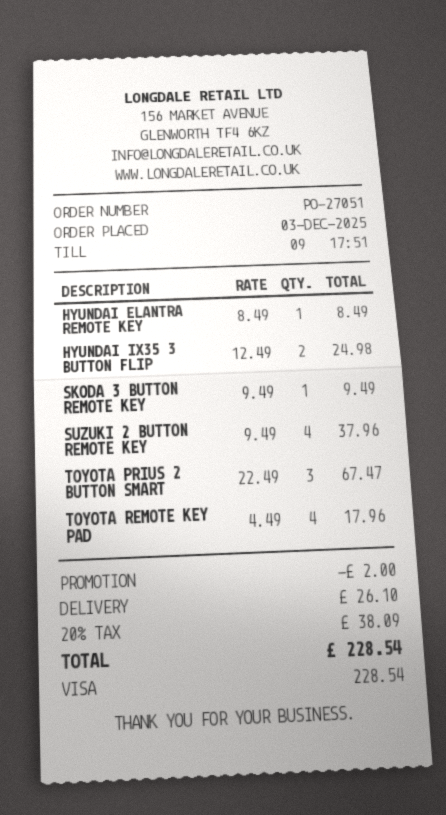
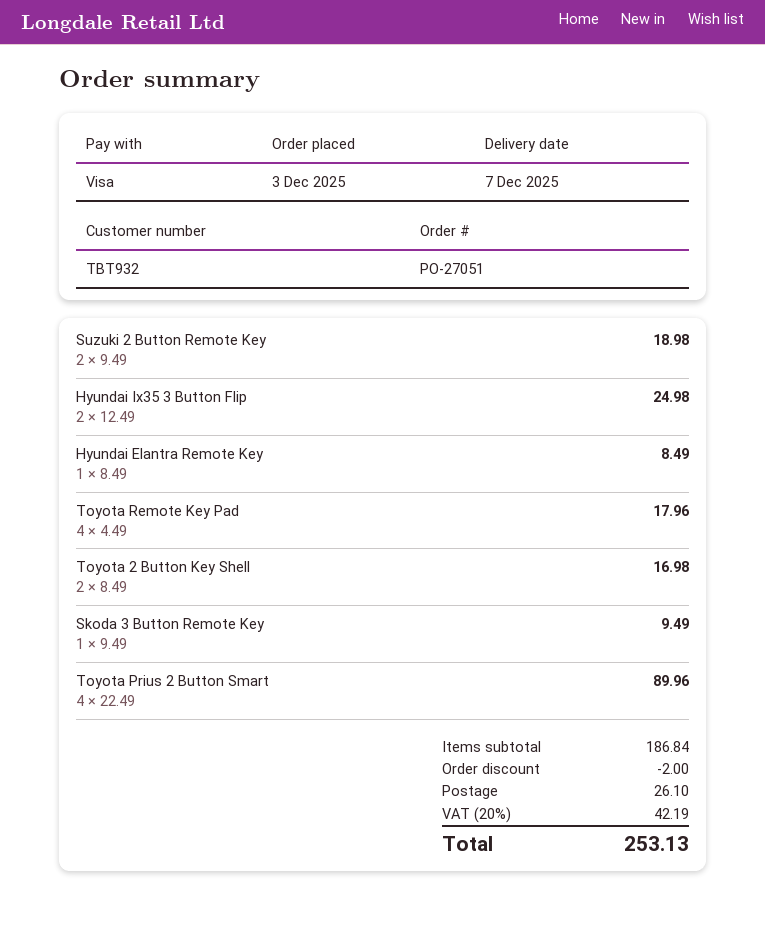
SUZUKI 2 BUTTON REMOTE KEY: 4 x 9.49 = 37.96 -> 2 x 9.49 = 18.98
TOYOTA PRIUS 2 BUTTON SMART: 3 x 22.49 = 67.47 -> 4 x 22.49 = 89.96
Toyota 2 Button Key Shell: none -> 2 x 8.49 = 16.98
tax: 20% = 38.09 -> 20% = 42.19
total: 228.54 -> 253.13

